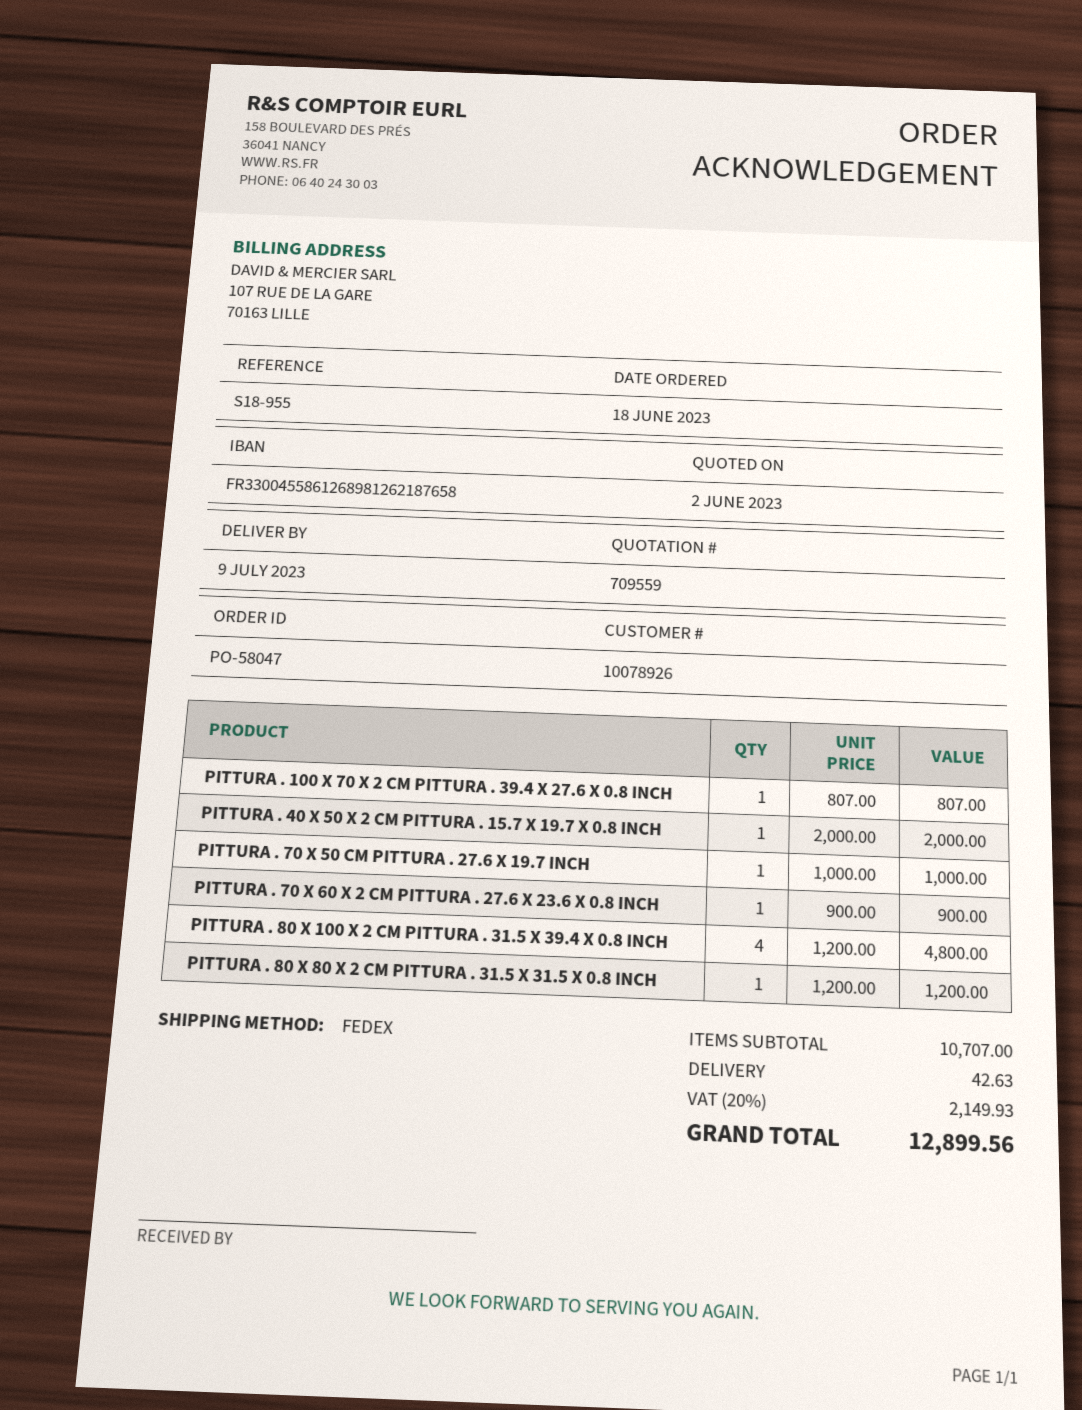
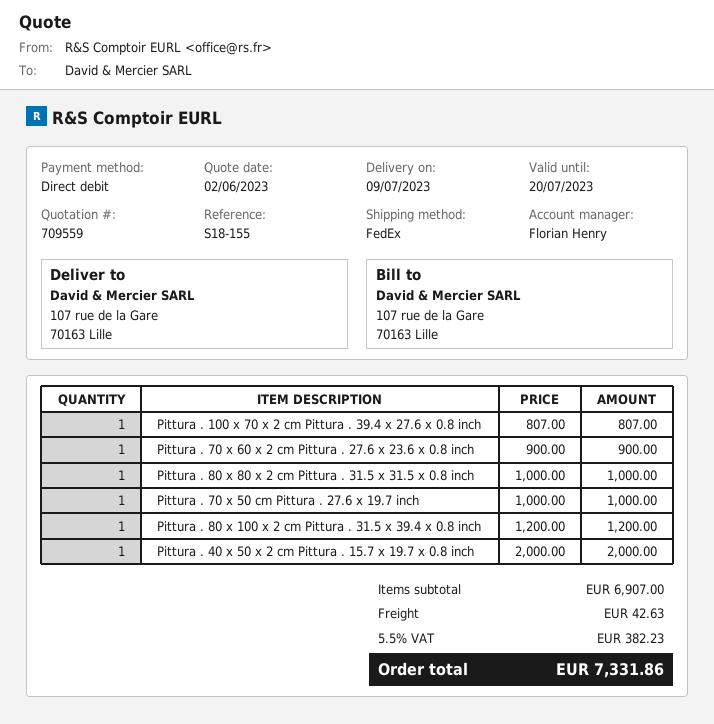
reference: S18-955 -> S18-155
PITTURA . 80 X 100 X 2 CM PITTURA . 31.5 X 39.4 X 0.8 INCH: 4 x 1200.00 = 4800.00 -> 1 x 1200.00 = 1200.00
PITTURA . 80 X 80 X 2 CM PITTURA . 31.5 X 31.5 X 0.8 INCH: 1 x 1200.00 = 1200.00 -> 1 x 1000.00 = 1000.00
subtotal: 10707.00 -> 6907.00
tax: 20% = 2149.93 -> 5.5% = 382.23
total: 12899.56 -> 7331.86

